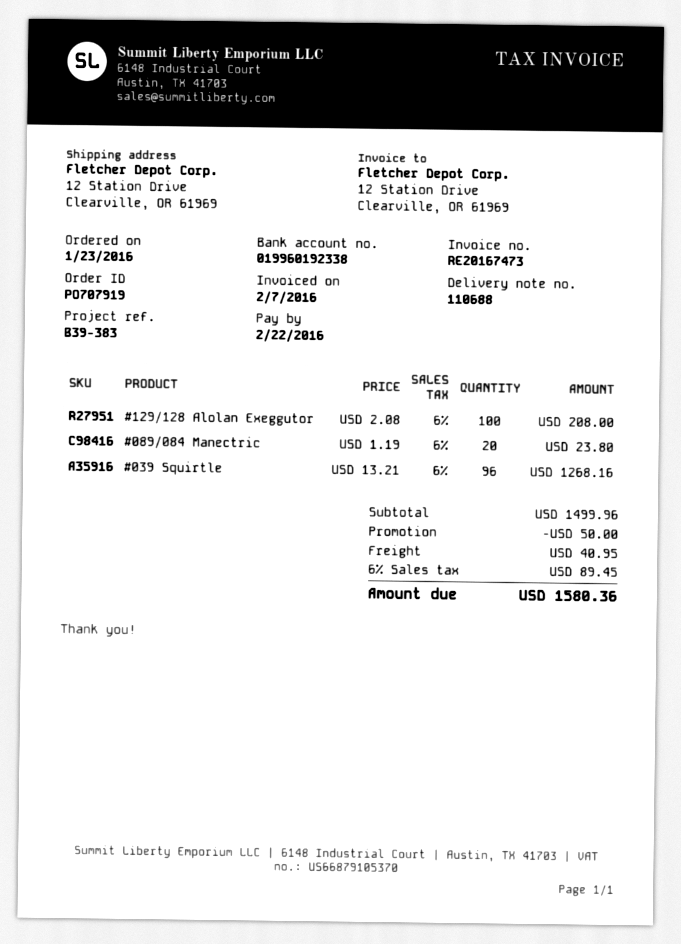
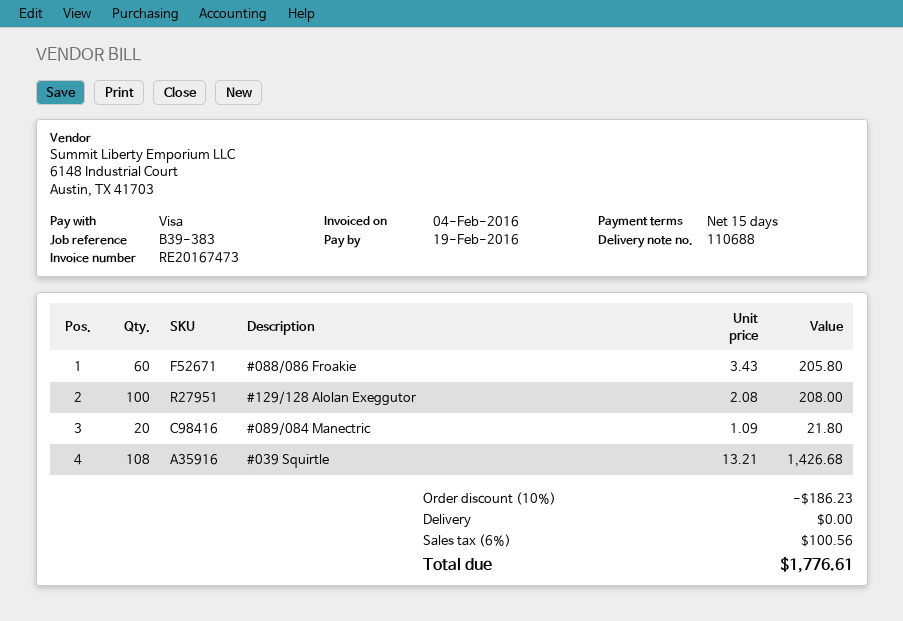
invoice date: 2016-02-07 -> 2016-02-04
due date: 2016-02-22 -> 2016-02-19
#089/084 Manectric: 20 x 1.19 = 23.80 -> 20 x 1.09 = 21.80
#039 Squirtle: 96 x 13.21 = 1268.16 -> 108 x 13.21 = 1426.68
#088/086 Froakie: none -> 60 x 3.43 = 205.80
discount: 50.00 -> 186.23
shipping: 40.95 -> 0.00
tax: 6% = 89.45 -> 6% = 100.56
total: 1580.36 -> 1776.61

